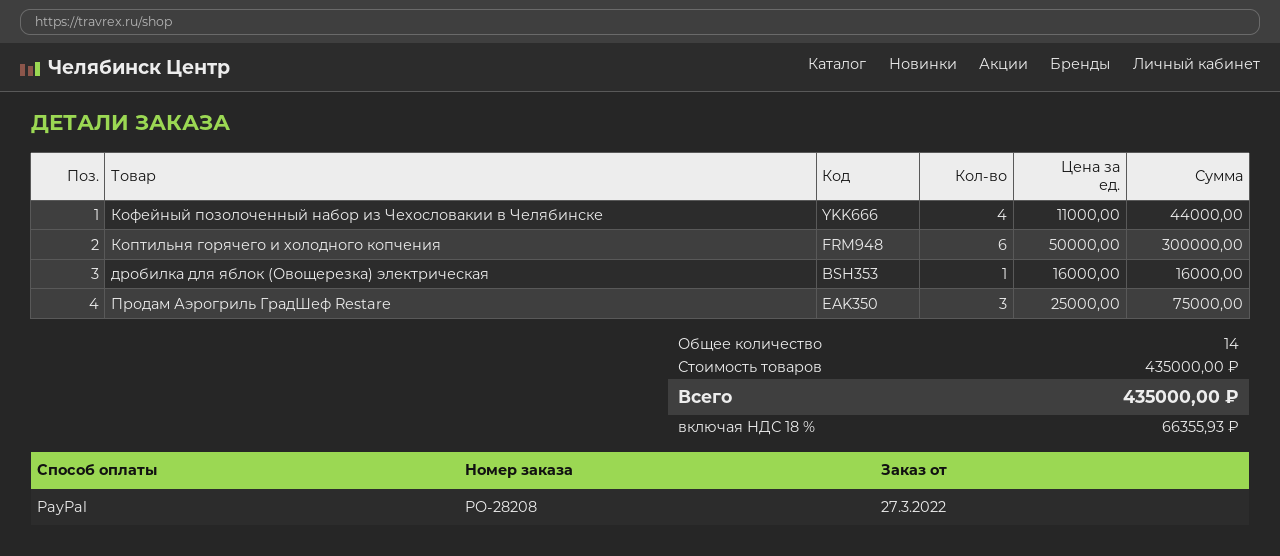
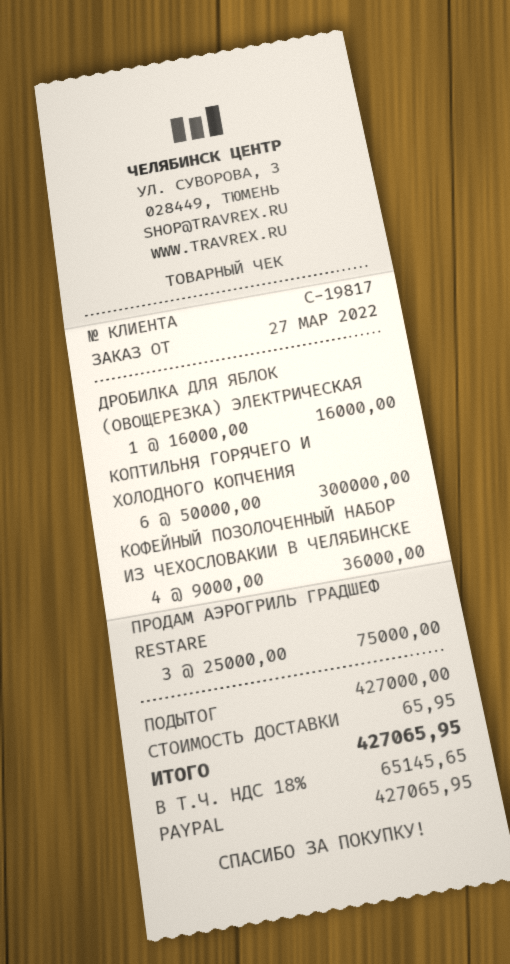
Кофейный позолоченный набор из Чехословакии в Челябинске: 4 x 11000.00 = 44000.00 -> 4 x 9000.00 = 36000.00
subtotal: 435000.00 -> 427000.00
shipping: none -> 65.95
tax: 18% = 66355.93 -> 18% = 65145.65
total: 435000.00 -> 427065.95

